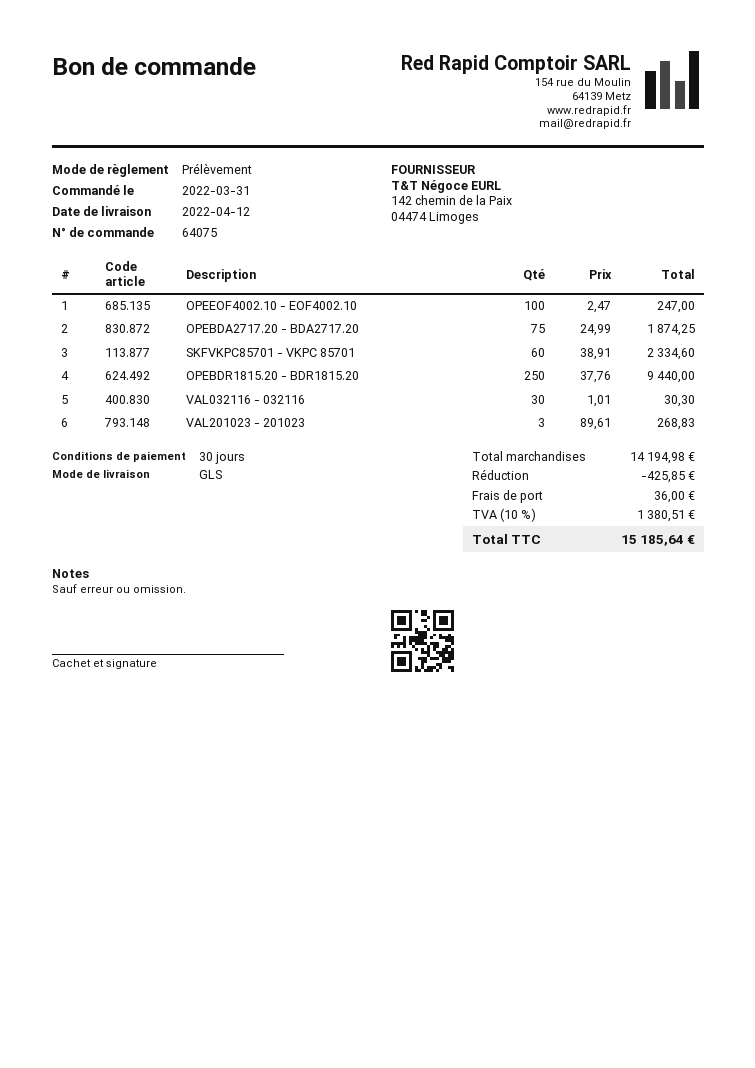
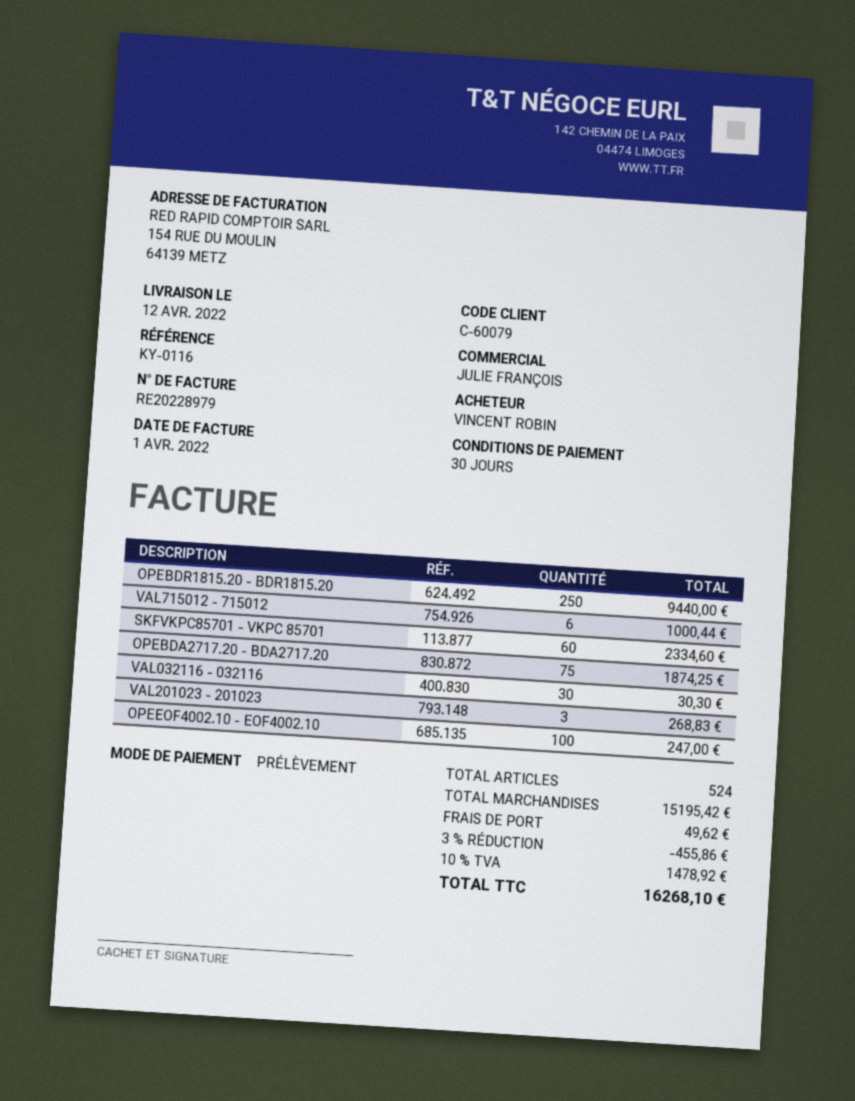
VAL715012 - 715012: none -> 6 for 1000.44
subtotal: 14194.98 -> 15195.42
discount: 425.85 -> 455.86
shipping: 36.00 -> 49.62
tax: 10% = 1380.51 -> 10% = 1478.92
total: 15185.64 -> 16268.10

